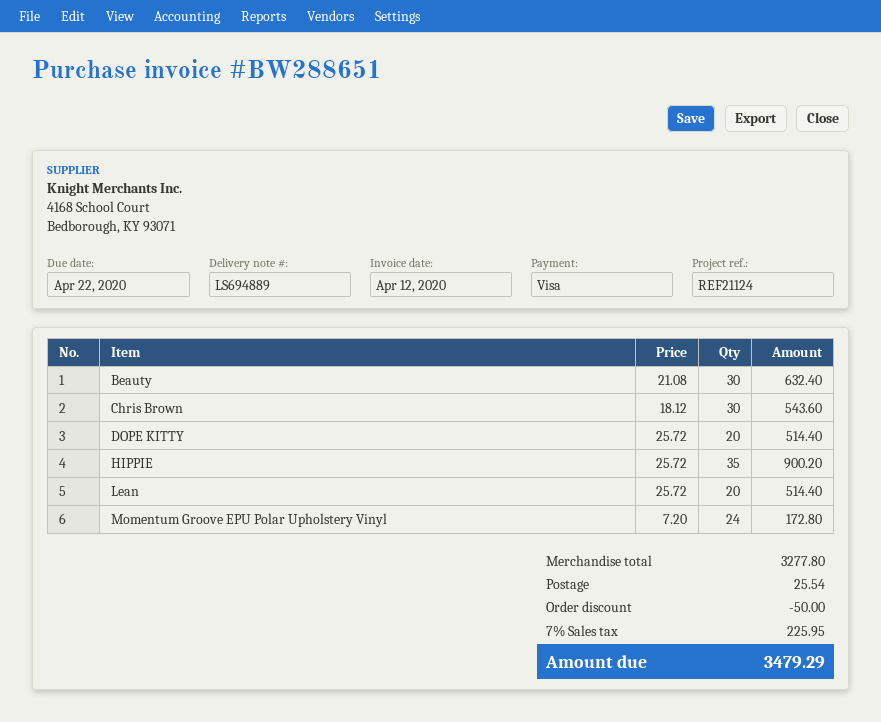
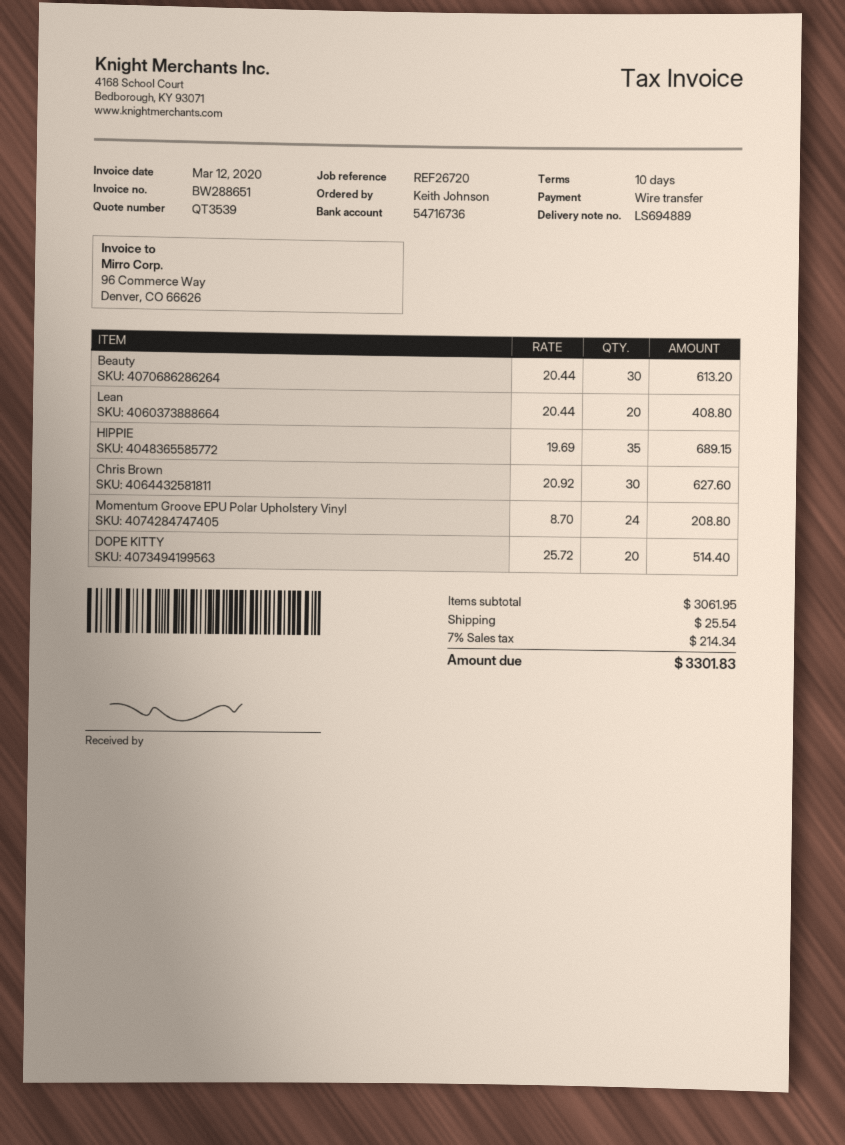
invoice date: 2020-04-12 -> 2020-03-12
reference: REF21124 -> REF26720
payment method: Visa -> bank transfer
Beauty: 30 x 21.08 = 632.40 -> 30 x 20.44 = 613.20
Chris Brown: 30 x 18.12 = 543.60 -> 30 x 20.92 = 627.60
HIPPIE: 35 x 25.72 = 900.20 -> 35 x 19.69 = 689.15
Lean: 20 x 25.72 = 514.40 -> 20 x 20.44 = 408.80
Momentum Groove EPU Polar Upholstery Vinyl: 24 x 7.20 = 172.80 -> 24 x 8.70 = 208.80
subtotal: 3277.80 -> 3061.95
discount: 50.00 -> none
tax: 7% = 225.95 -> 7% = 214.34
total: 3479.29 -> 3301.83

